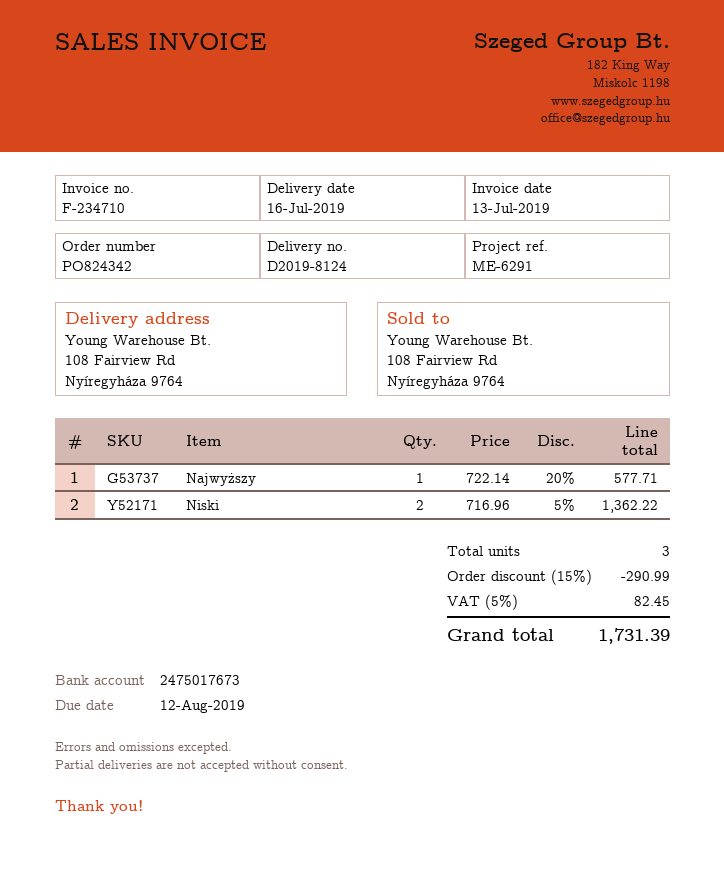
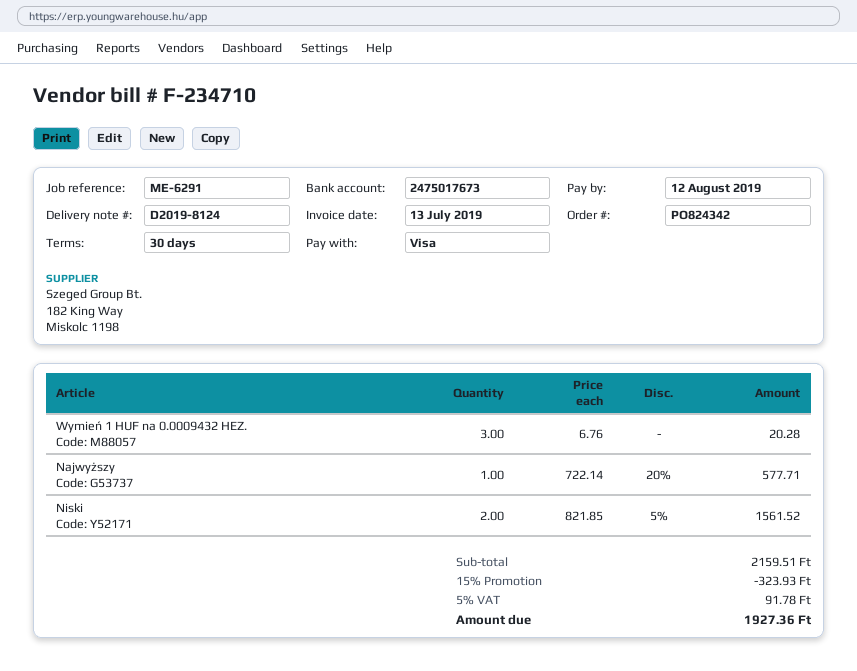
Niski: 2 x 716.96 - 5% = 1362.22 -> 2 x 821.85 - 5% = 1561.52
Wymień 1 HUF na 0.0009432 HEZ.: none -> 3 x 6.76 = 20.28
discount: 15% = 290.99 -> 15% = 323.93
tax: 5% = 82.45 -> 5% = 91.78
total: 1731.39 -> 1927.36

